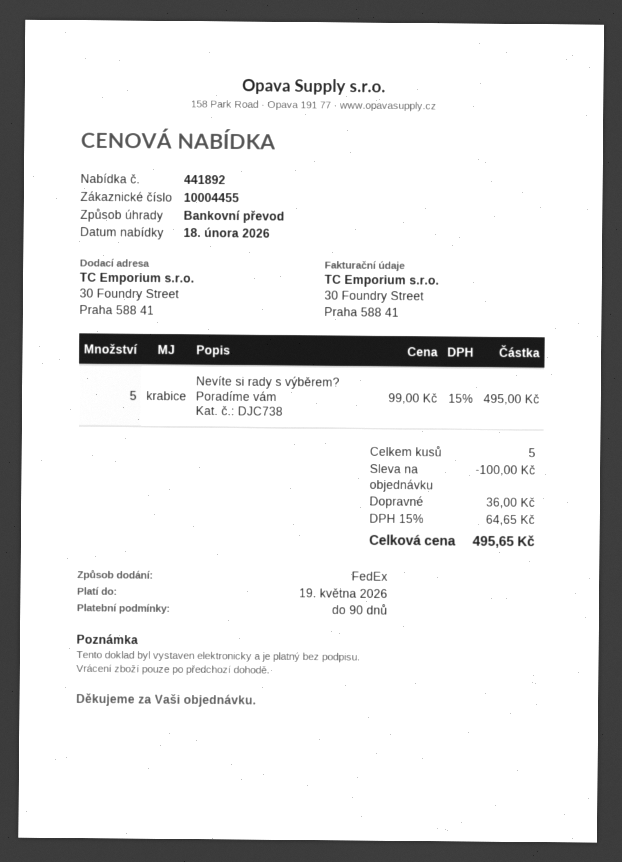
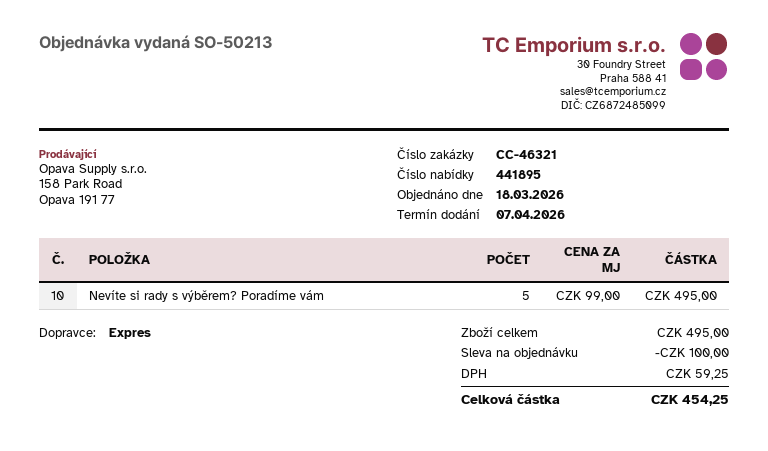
quote number: 441892 -> 441895
shipping method: FedEx -> express
shipping: 36.00 -> none
tax: 64.65 -> 59.25
total: 495.65 -> 454.25

